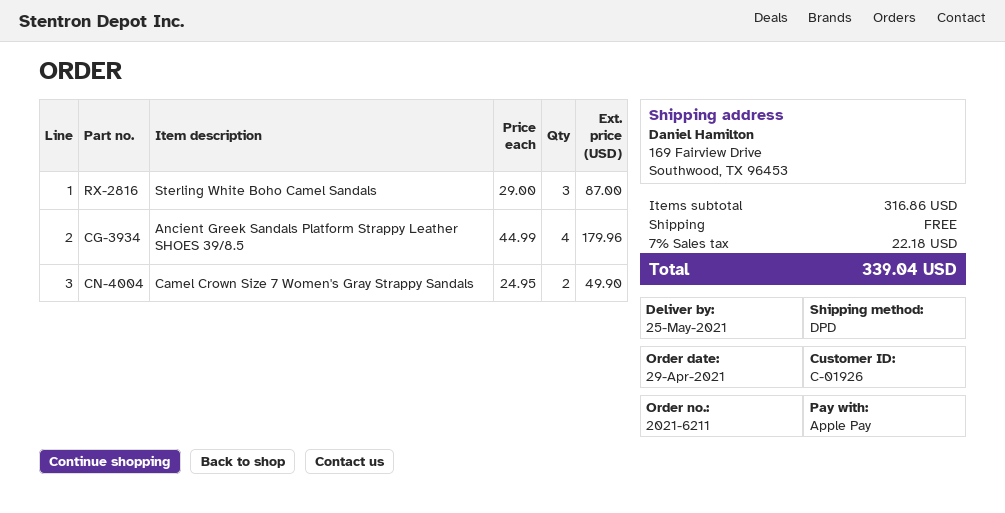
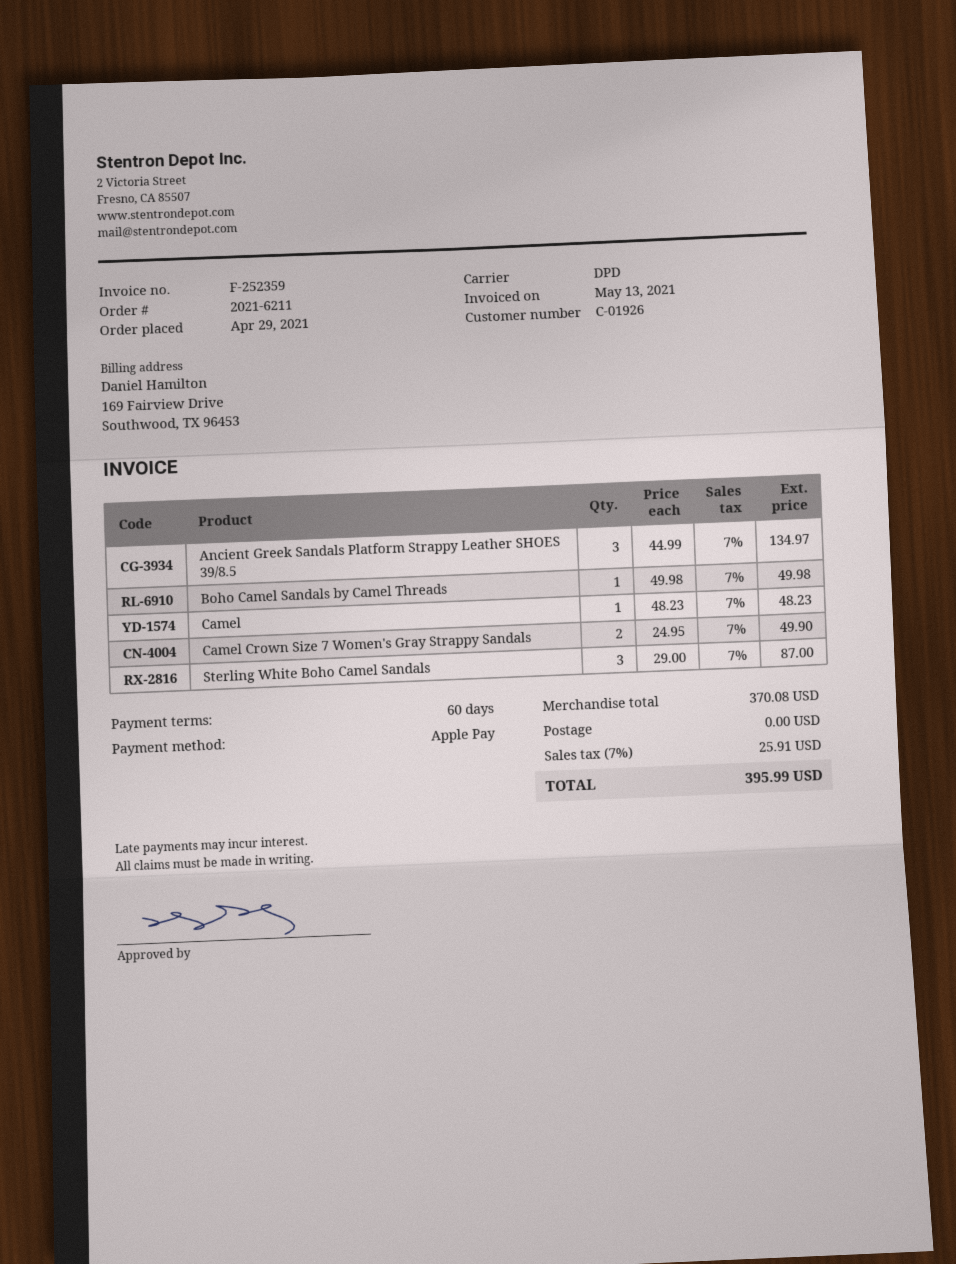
Ancient Greek Sandals Platform Strappy Leather SHOES 39/8.5: 4 x 44.99 = 179.96 -> 3 x 44.99 = 134.97
Boho Camel Sandals by Camel Threads: none -> 1 x 49.98 = 49.98
Camel: none -> 1 x 48.23 = 48.23
subtotal: 316.86 -> 370.08
tax: 7% = 22.18 -> 7% = 25.91
total: 339.04 -> 395.99

